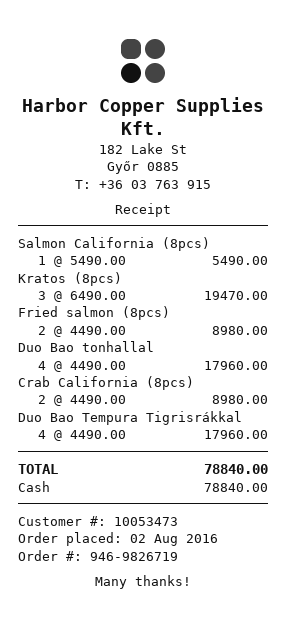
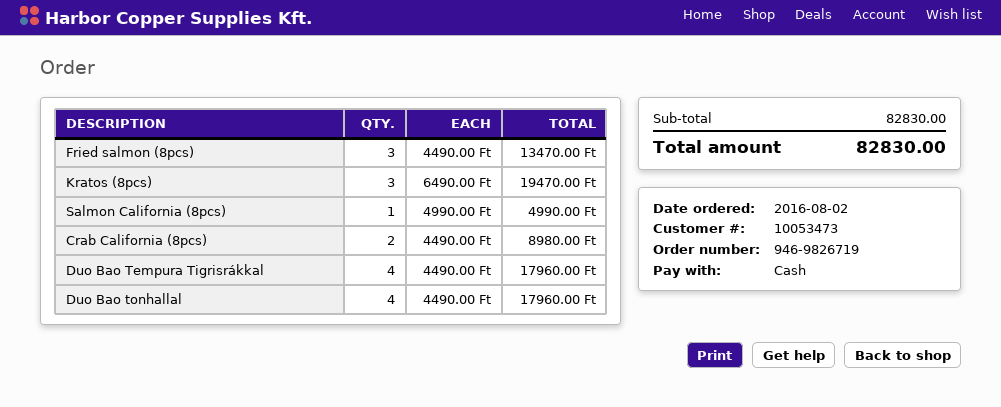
Salmon California (8pcs): 1 x 5490.00 = 5490.00 -> 1 x 4990.00 = 4990.00
Fried salmon (8pcs): 2 x 4490.00 = 8980.00 -> 3 x 4490.00 = 13470.00
total: 78840.00 -> 82830.00

